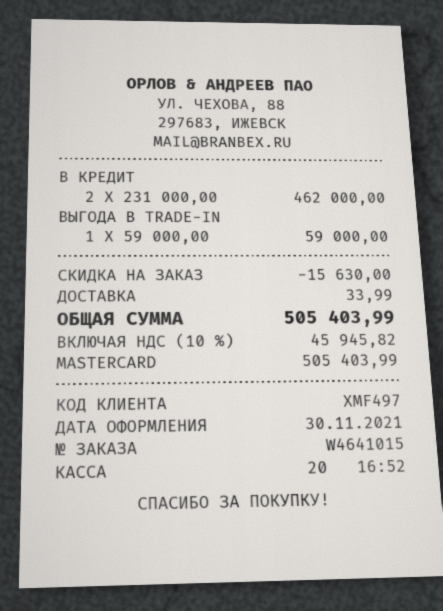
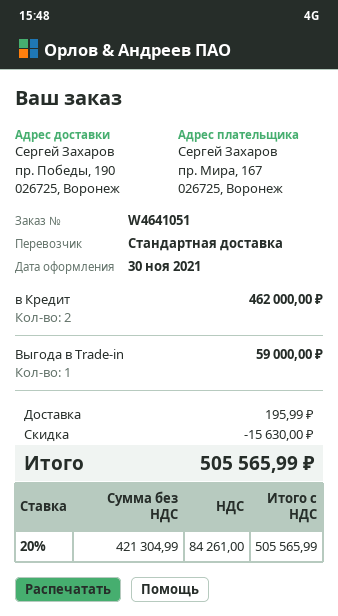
order number: W4641015 -> W4641051
shipping: 33.99 -> 195.99
tax: 10% = 45945.82 -> 20% = 84261.00
total: 505403.99 -> 505565.99

